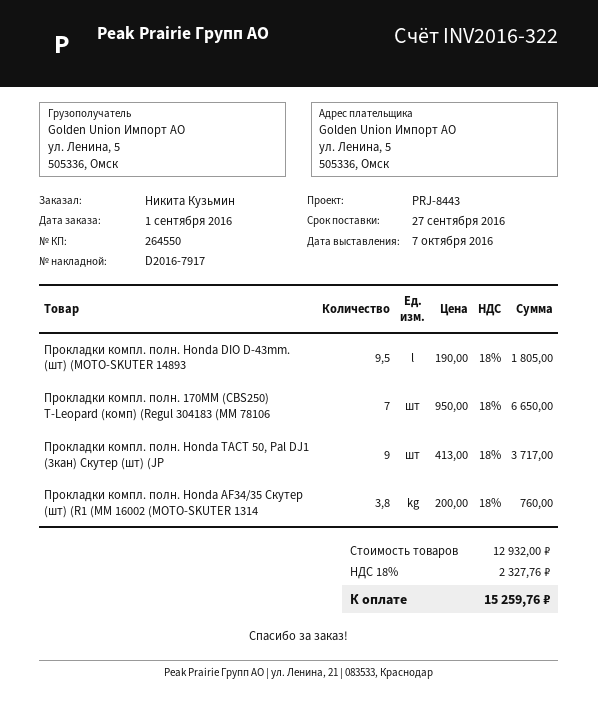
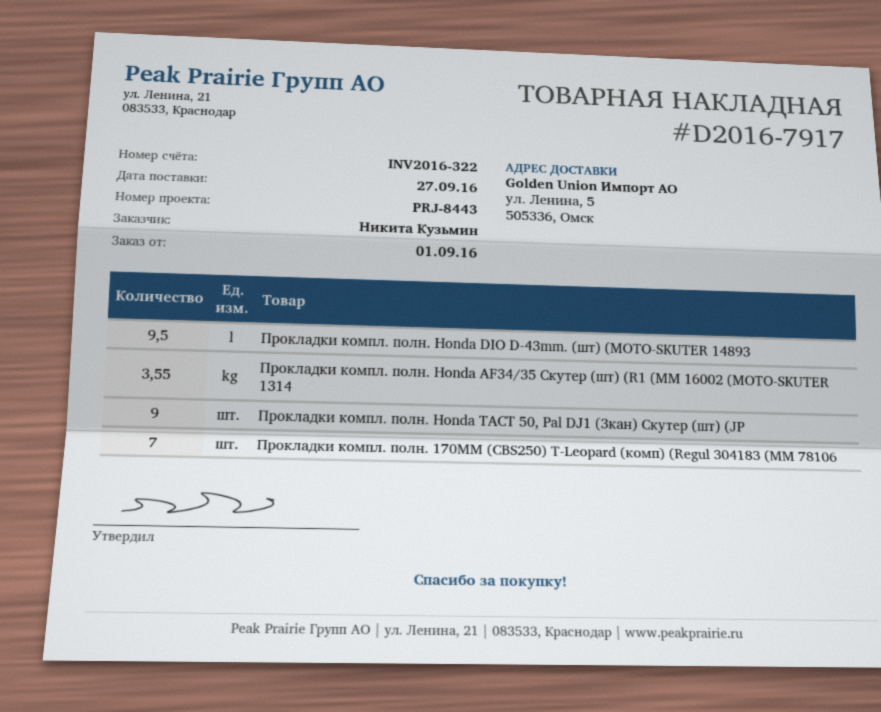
Прокладки компл. полн. Honda AF34/35 Скутер (шт) (R1 (MM 16002 (MOTO-SKUTER 1314: 3.8 -> 3.55

